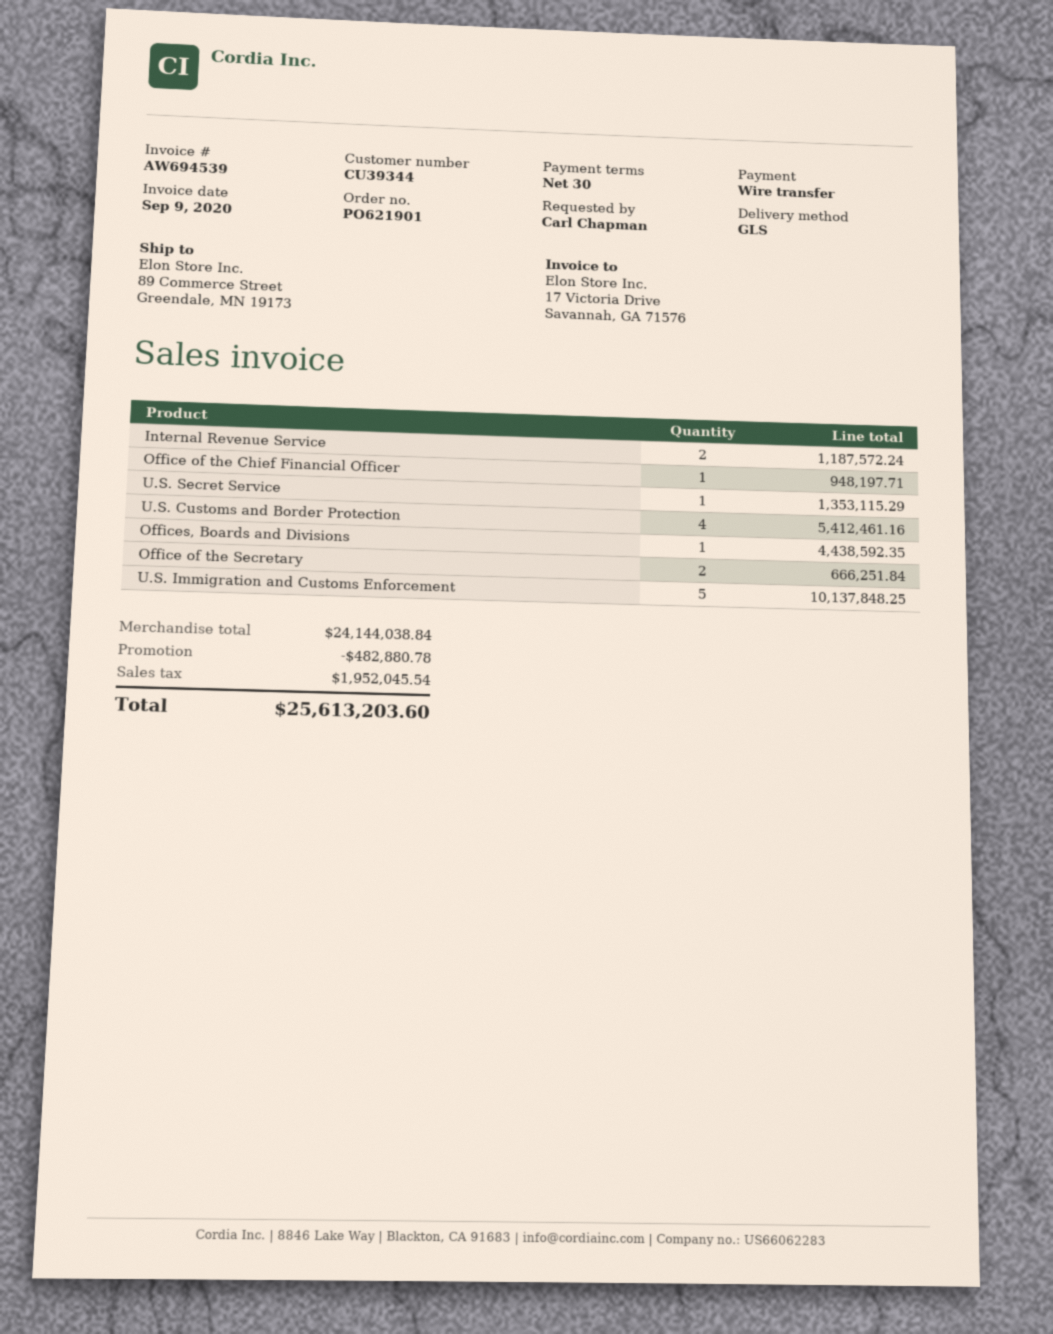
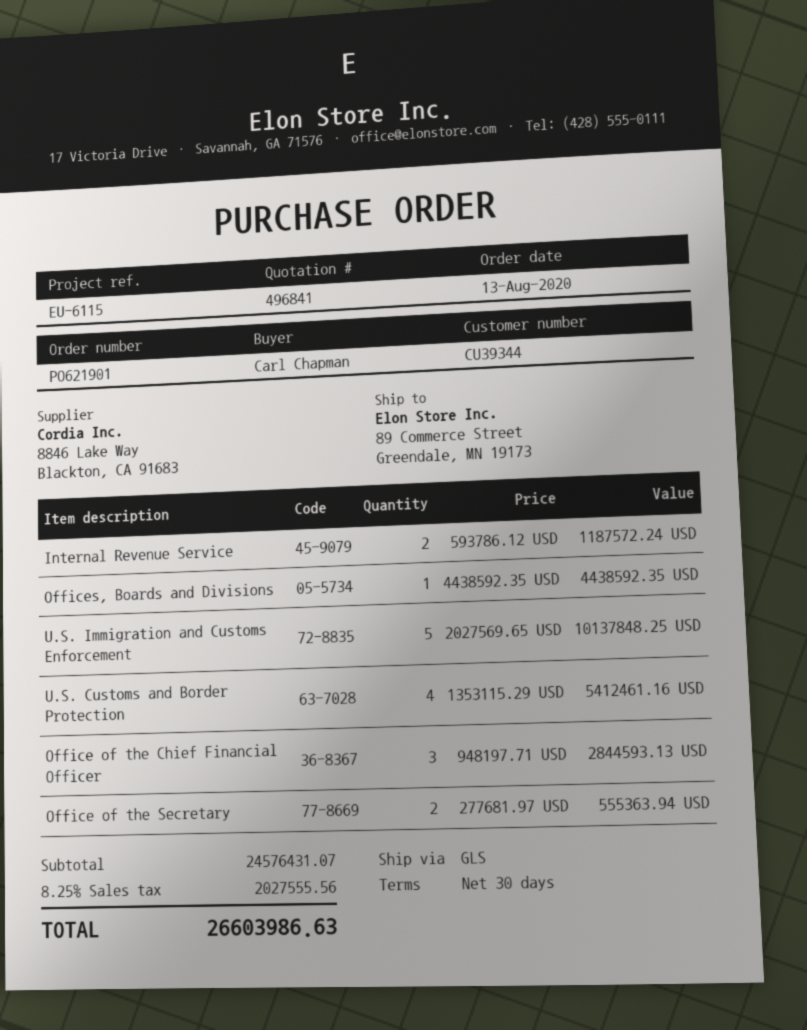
Office of the Chief Financial Officer: 1 for 948197.71 -> 3 for 2844593.13
U.S. Secret Service: 1 for 1353115.29 -> none
Office of the Secretary: 2 for 666251.84 -> 2 for 555363.94
subtotal: 24144038.84 -> 24576431.07
discount: 482880.78 -> none
tax: 1952045.54 -> 2027555.56
total: 25613203.60 -> 26603986.63

